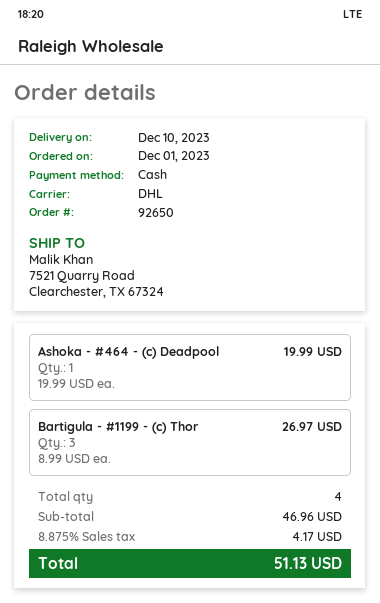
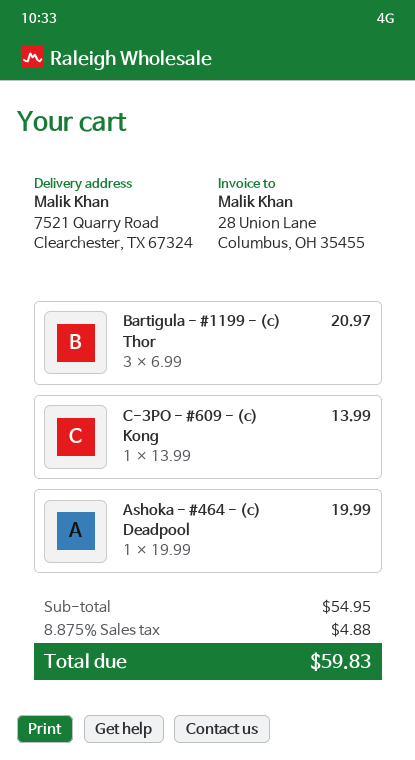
Bartigula - #1199 - (c) Thor: 3 x 8.99 = 26.97 -> 3 x 6.99 = 20.97
C-3PO - #609 - (c) Kong: none -> 1 x 13.99 = 13.99
subtotal: 46.96 -> 54.95
tax: 8.875% = 4.17 -> 8.875% = 4.88
total: 51.13 -> 59.83

